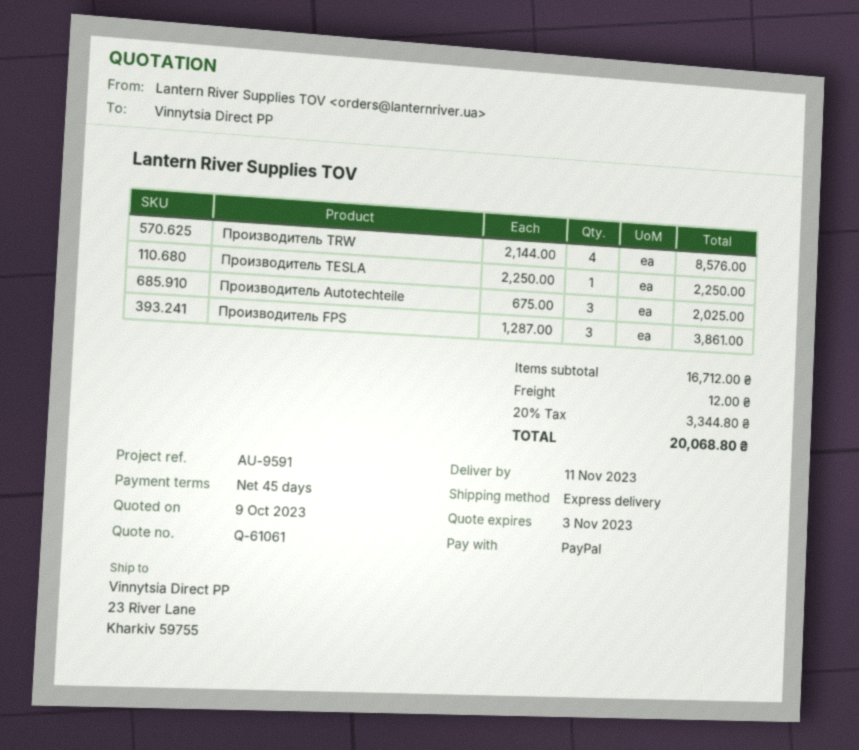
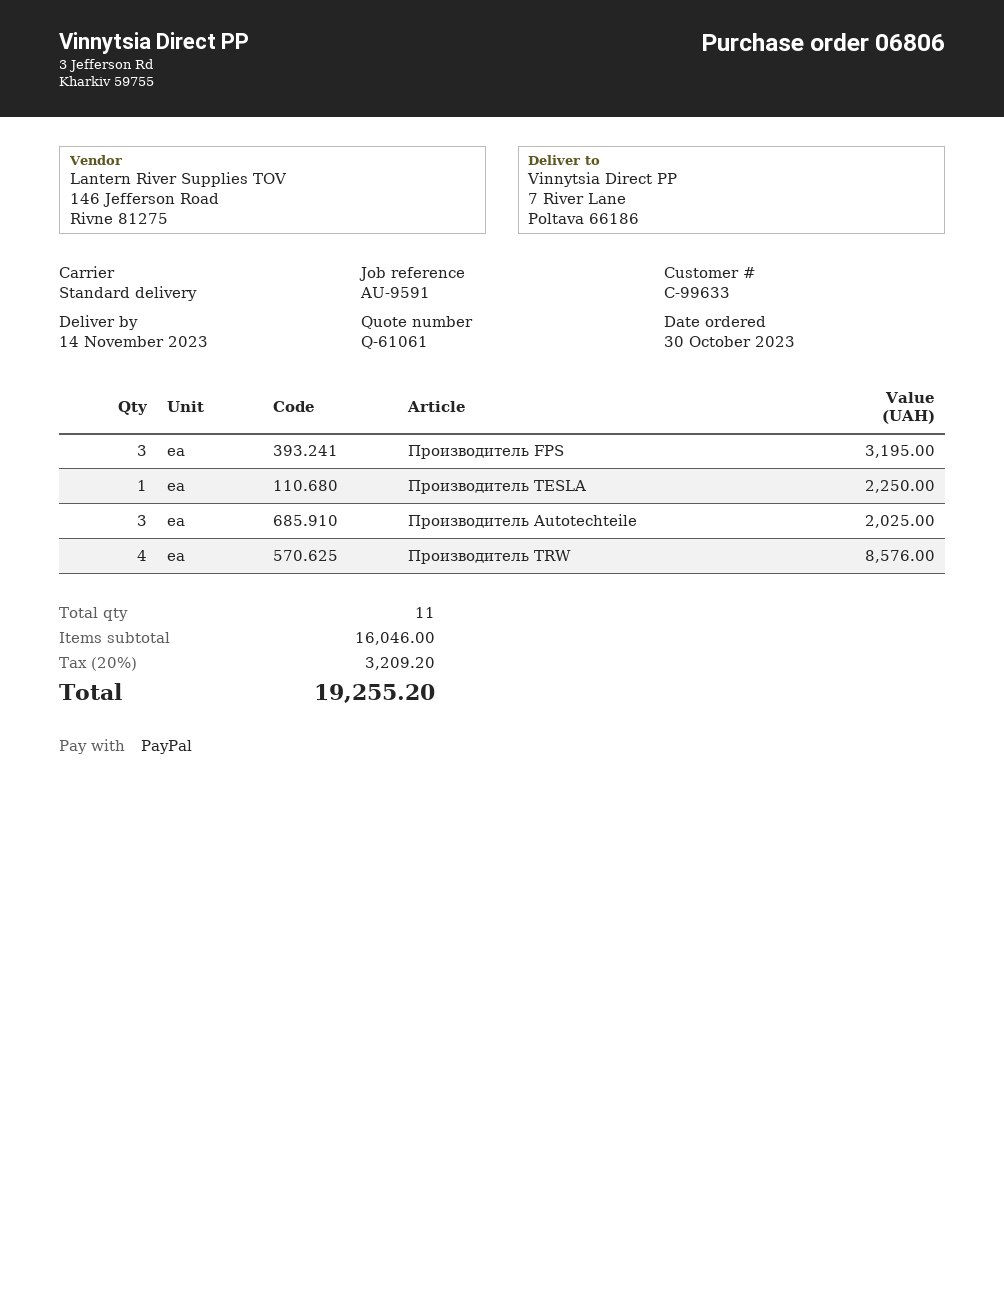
delivery date: 2023-11-11 -> 2023-11-14
shipping method: express -> standard
ship to: 23 River Lane, Kharkiv 59755 -> 7 River Lane, Poltava 66186
Производитель FPS: 3 for 3861.00 -> 3 for 3195.00
subtotal: 16712.00 -> 16046.00
shipping: 12.00 -> none
tax: 20% = 3344.80 -> 20% = 3209.20
total: 20068.80 -> 19255.20

